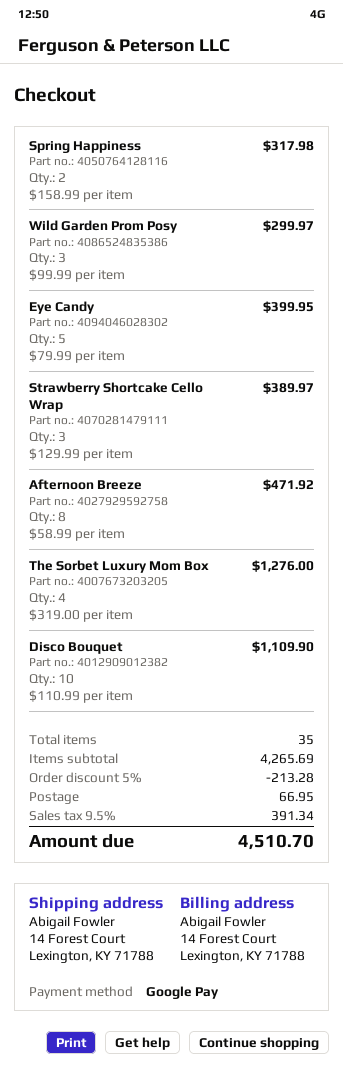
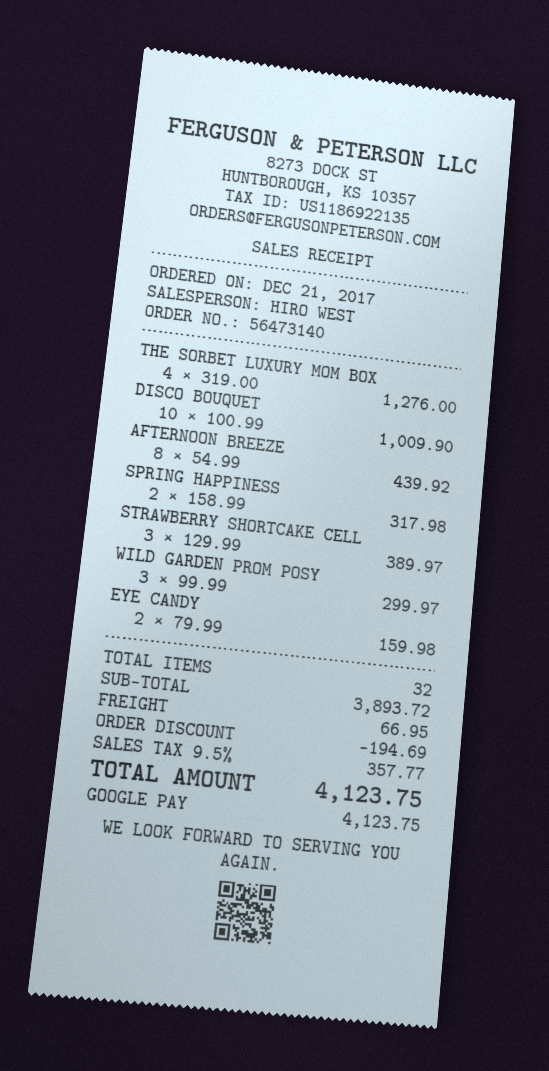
Eye Candy: 5 x 79.99 = 399.95 -> 2 x 79.99 = 159.98
Afternoon Breeze: 8 x 58.99 = 471.92 -> 8 x 54.99 = 439.92
Disco Bouquet: 10 x 110.99 = 1109.90 -> 10 x 100.99 = 1009.90
total quantity: 35 -> 32
subtotal: 4265.69 -> 3893.72
discount: 213.28 -> 194.69
tax: 9.5% = 391.34 -> 9.5% = 357.77
total: 4510.70 -> 4123.75

